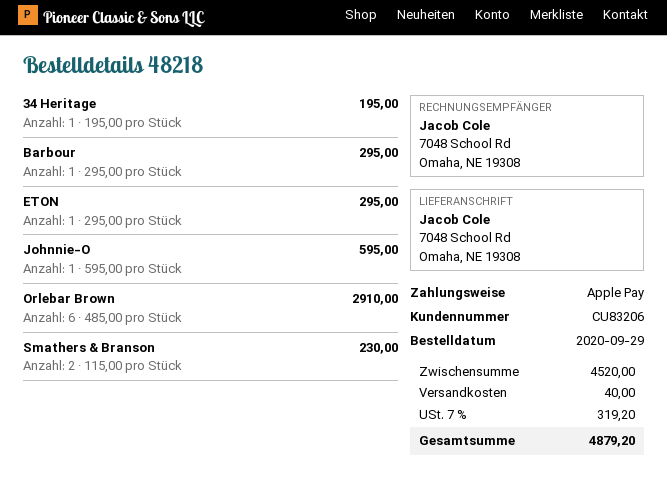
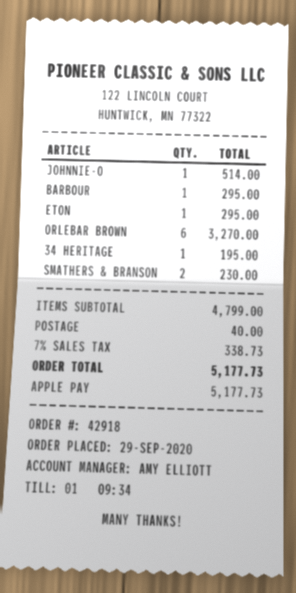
order number: 48218 -> 42918
Johnnie-O: 1 for 595.00 -> 1 for 514.00
Orlebar Brown: 6 for 2910.00 -> 6 for 3270.00
subtotal: 4520.00 -> 4799.00
tax: 7% = 319.20 -> 7% = 338.73
total: 4879.20 -> 5177.73

